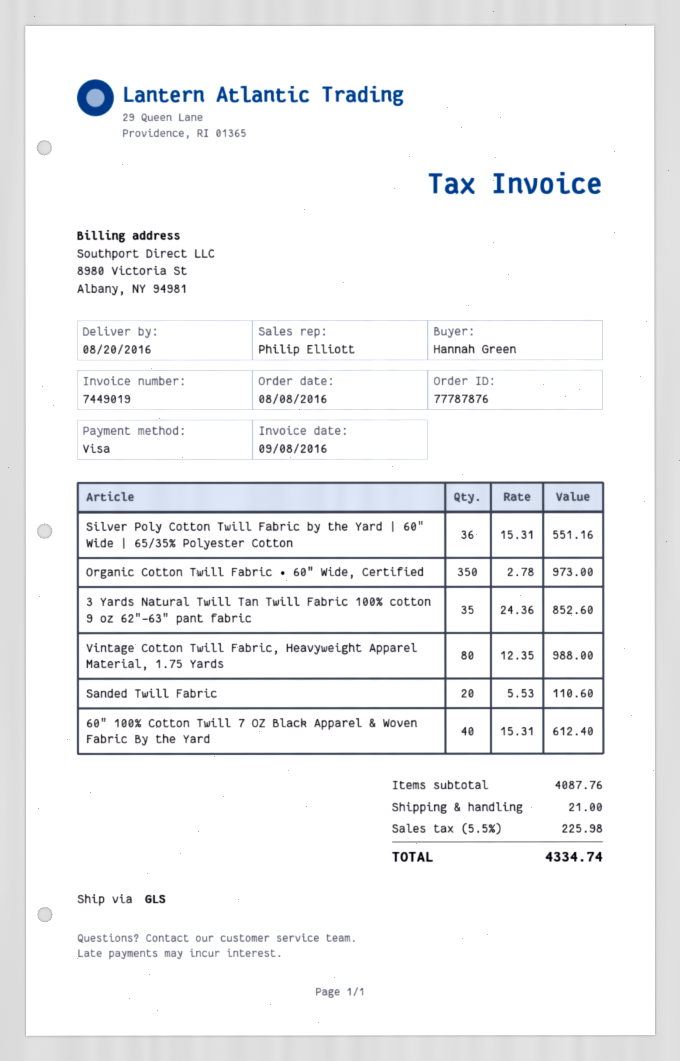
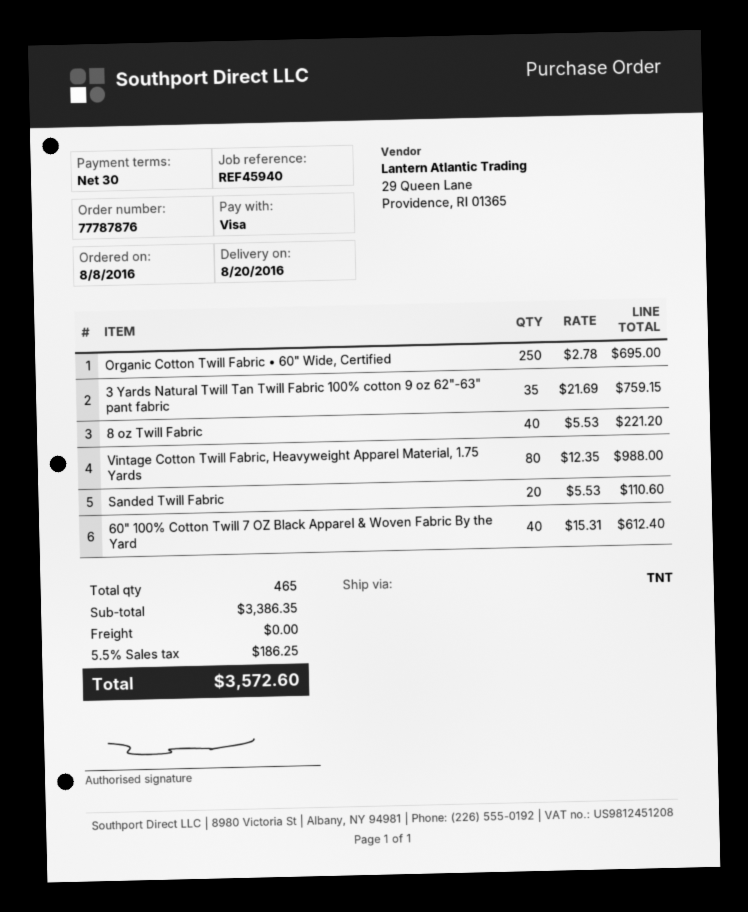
shipping method: GLS -> TNT
Silver Poly Cotton Twill Fabric by the Yard | 60" Wide | 65/35% Polyester Cotton: 36 x 15.31 = 551.16 -> none
Organic Cotton Twill Fabric • 60" Wide, Certified: 350 x 2.78 = 973.00 -> 250 x 2.78 = 695.00
3 Yards Natural Twill Tan Twill Fabric 100% cotton 9 oz 62"-63" pant fabric: 35 x 24.36 = 852.60 -> 35 x 21.69 = 759.15
8 oz Twill Fabric: none -> 40 x 5.53 = 221.20
subtotal: 4087.76 -> 3386.35
shipping: 21.00 -> 0.00
tax: 5.5% = 225.98 -> 5.5% = 186.25
total: 4334.74 -> 3572.60

